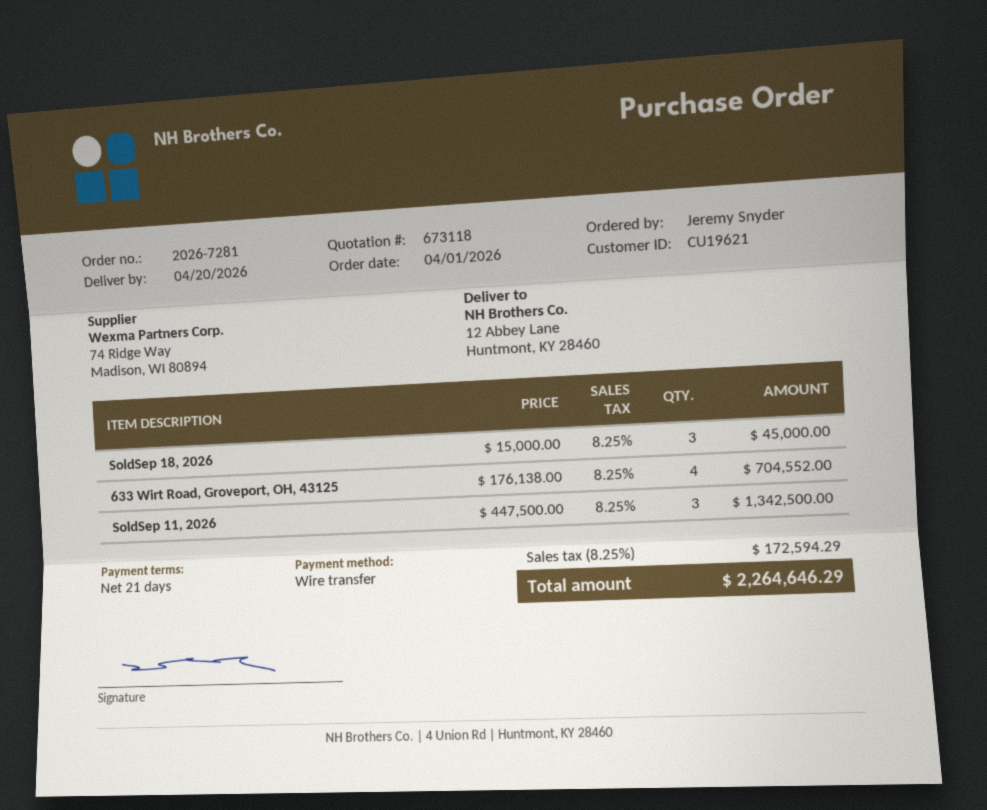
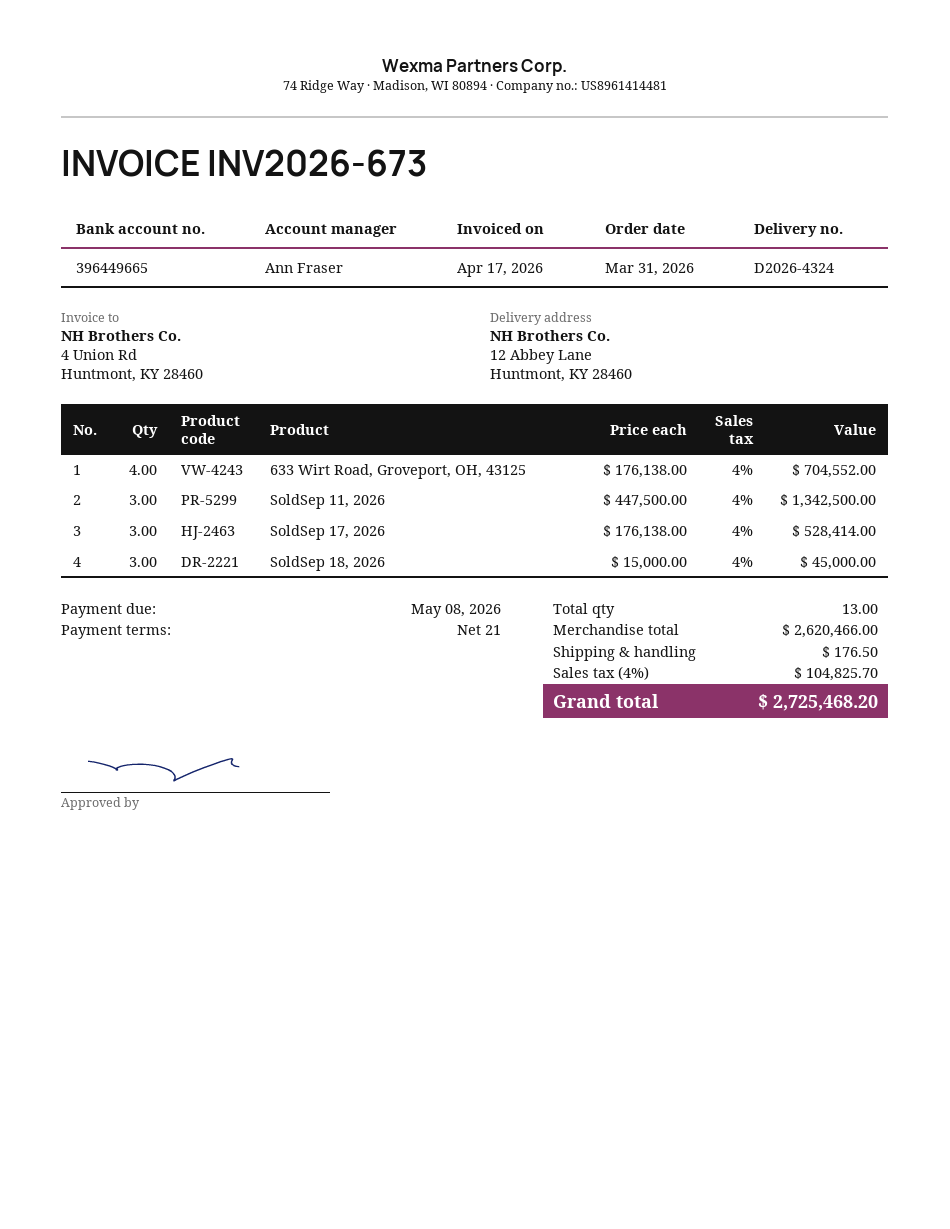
order date: 2026-04-01 -> 2026-03-31
SoldSep 17, 2026: none -> 3 x 176138.00 = 528414.00
shipping: none -> 176.50
tax: 8.25% = 172594.29 -> 4% = 104825.70
total: 2264646.29 -> 2725468.20

